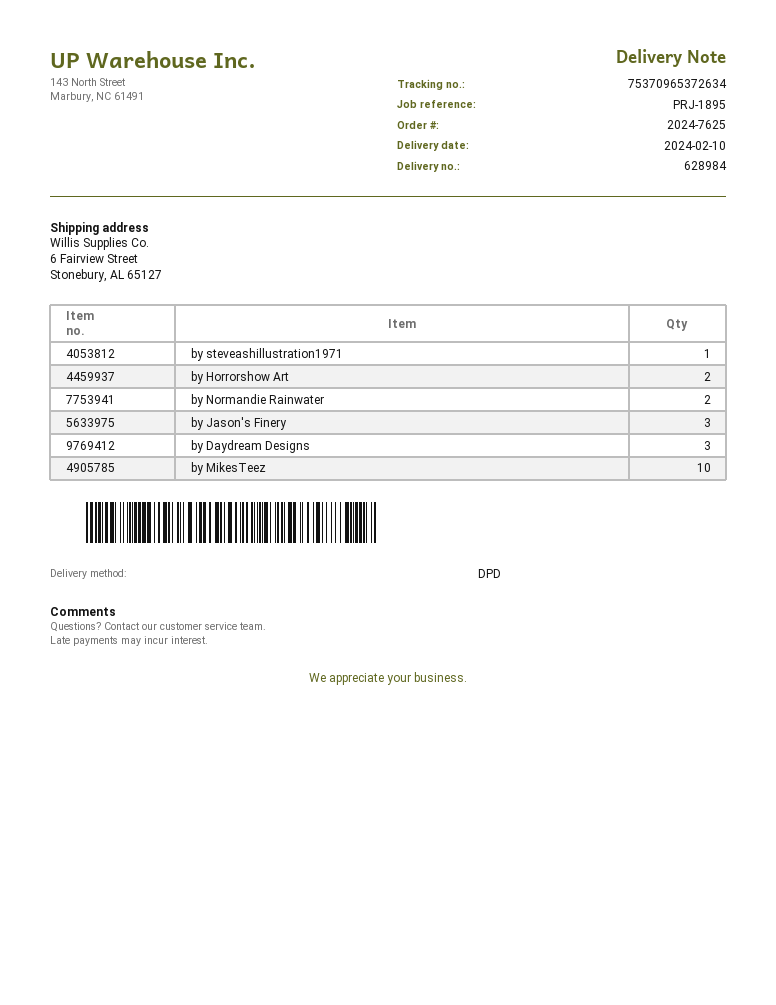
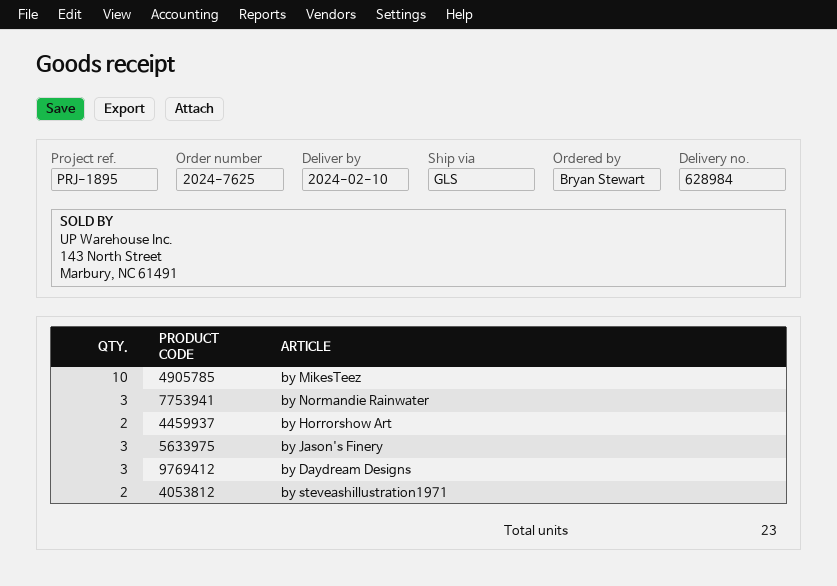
shipping method: DPD -> GLS
by steveashillustration1971: 1 -> 2
by Normandie Rainwater: 2 -> 3

